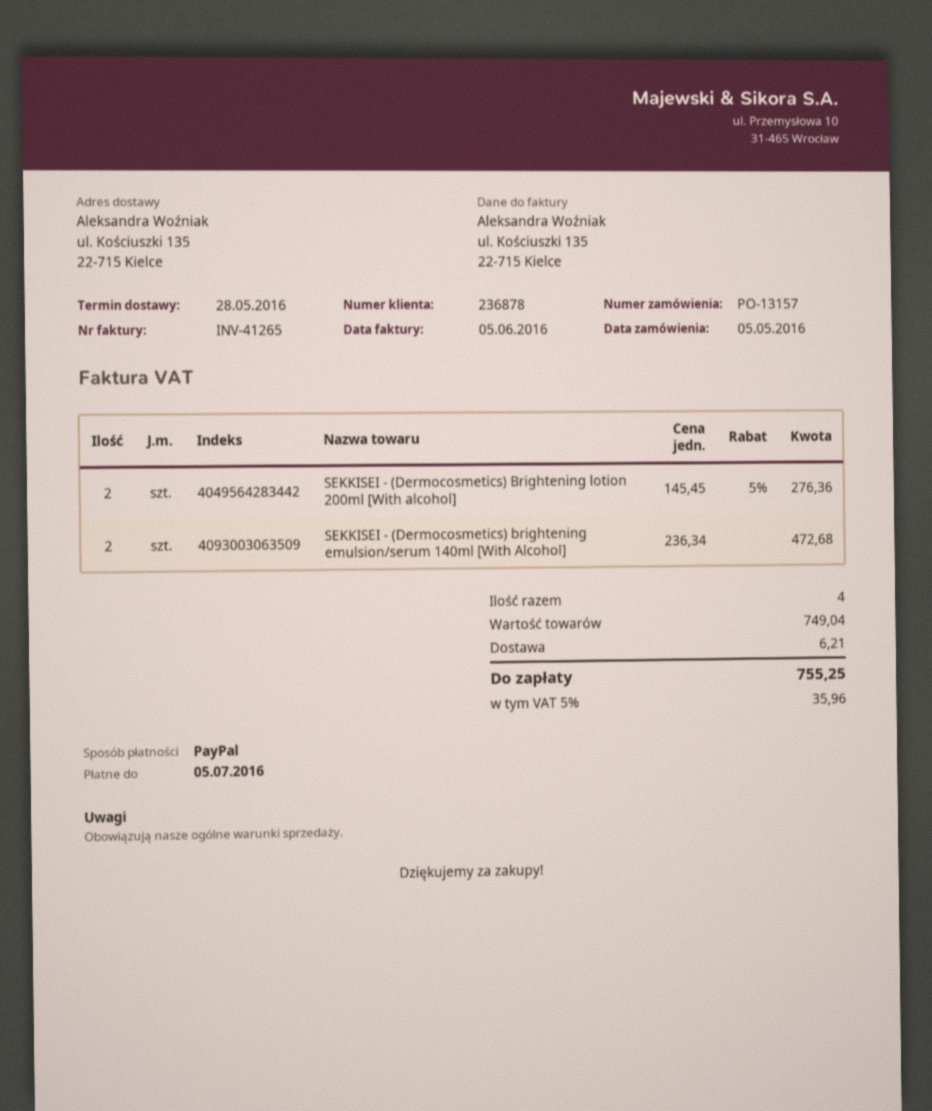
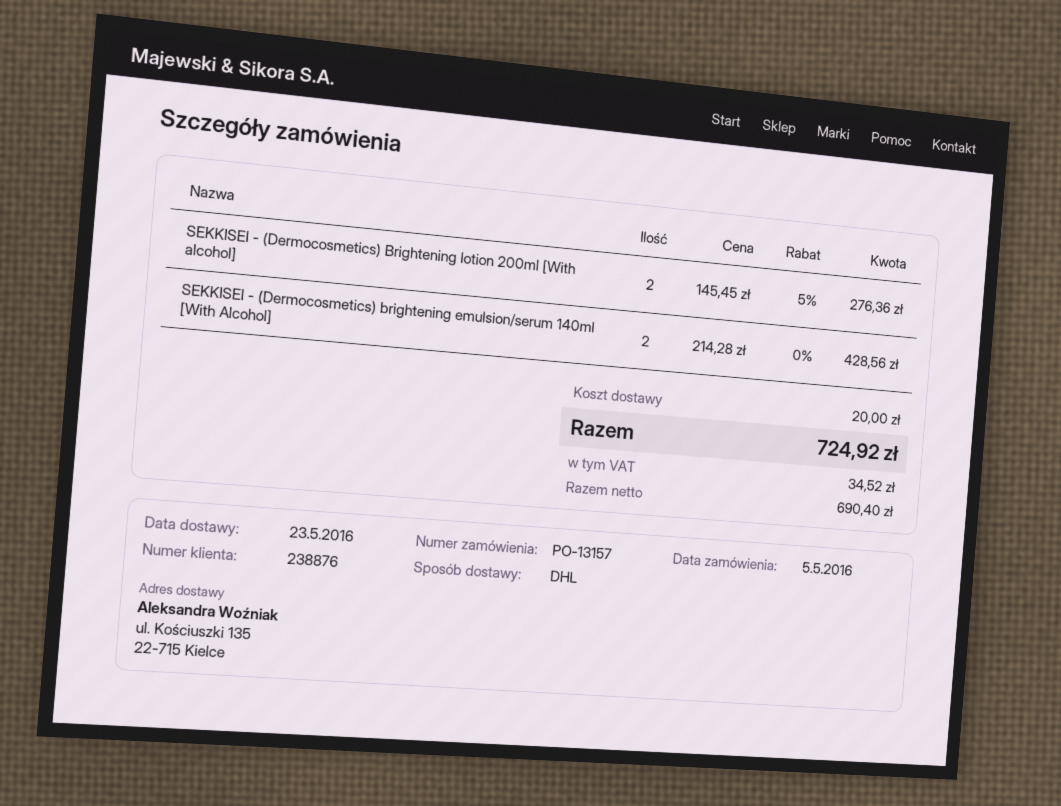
delivery date: 2016-05-28 -> 2016-05-23
customer number: 236878 -> 238876
SEKKISEI - (Dermocosmetics) brightening emulsion/serum 140ml [With Alcohol]: 2 x 236.34 = 472.68 -> 2 x 214.28 = 428.56
shipping: 6.21 -> 20.00
tax: 35.96 -> 34.52
total: 755.25 -> 724.92

